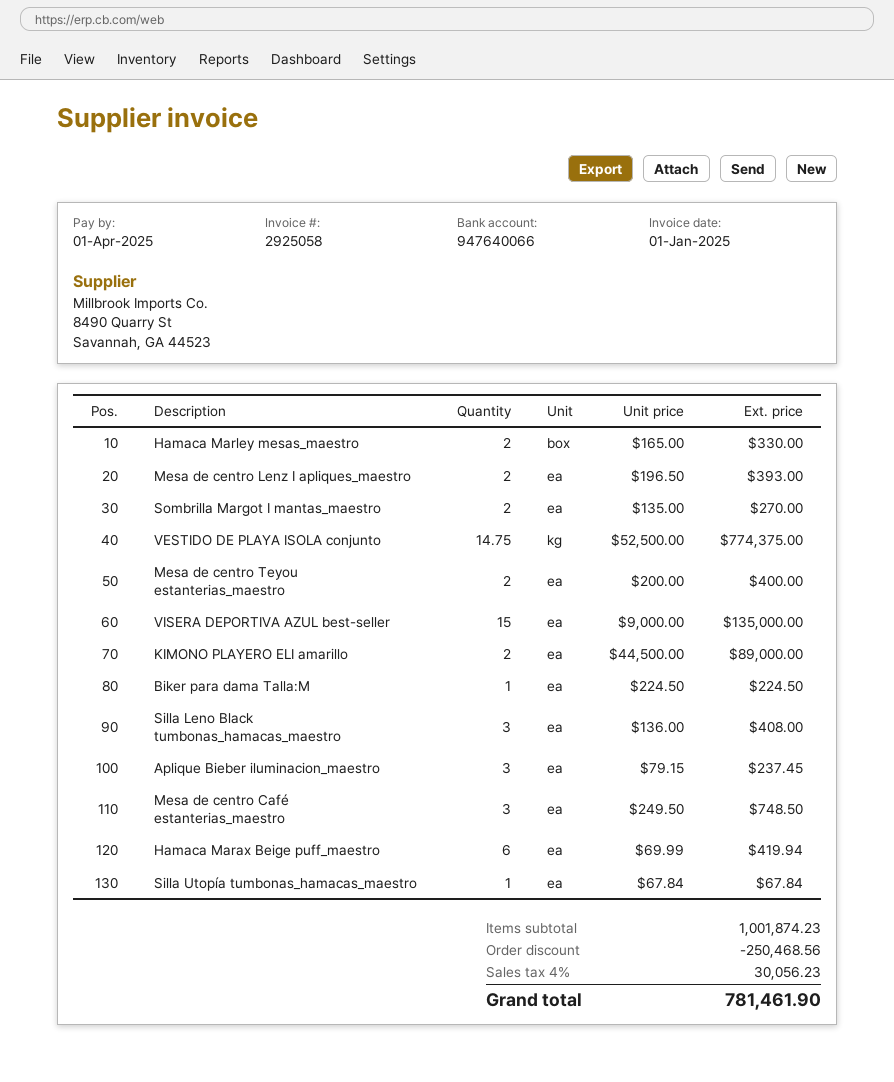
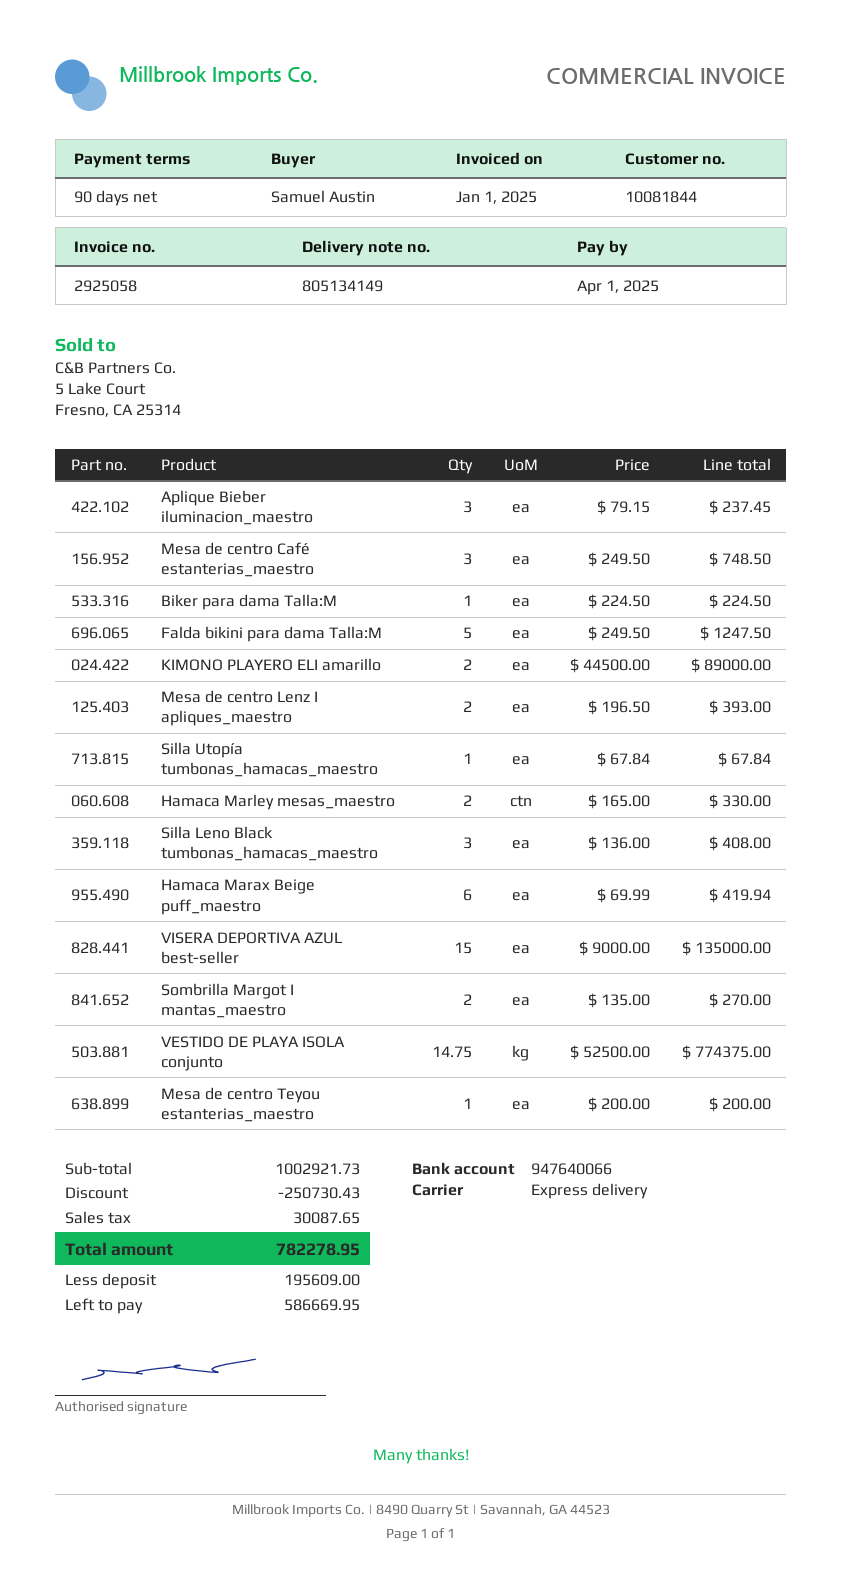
Mesa de centro Teyou estanterias_maestro: 2 x 200.00 = 400.00 -> 1 x 200.00 = 200.00
Falda bikini para dama Talla:M: none -> 5 x 249.50 = 1247.50
subtotal: 1001874.23 -> 1002921.73
discount: 250468.56 -> 250730.43
tax: 30056.23 -> 30087.65
total: 781461.90 -> 782278.95

